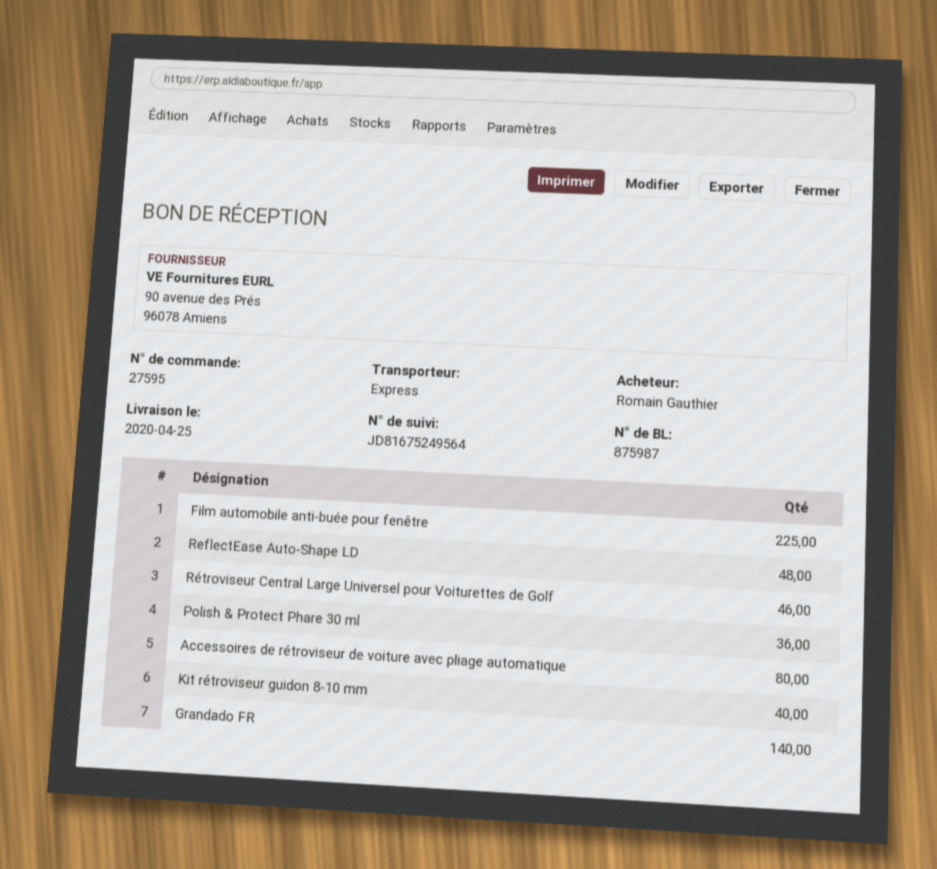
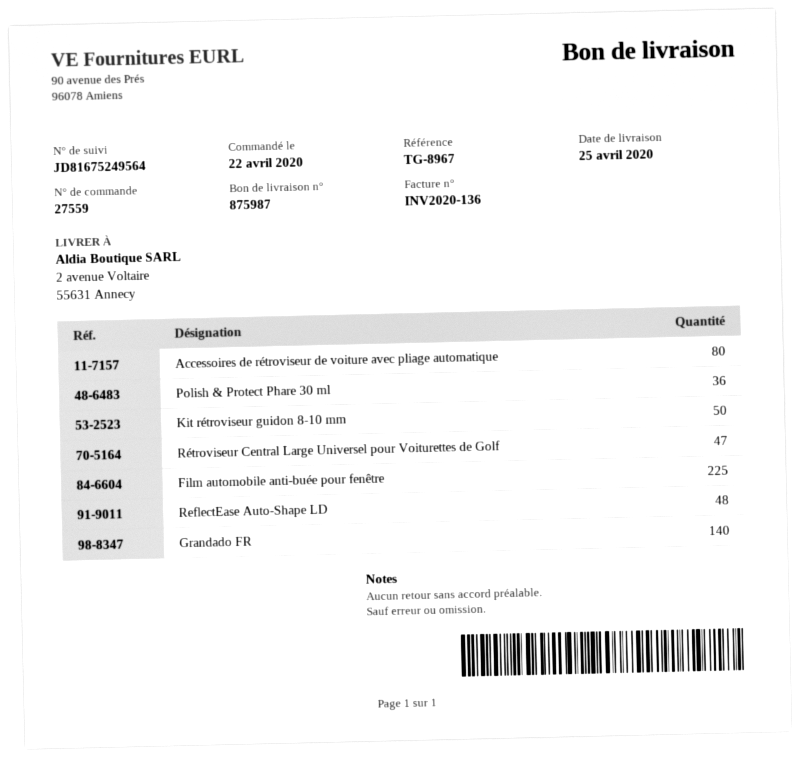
order number: 27595 -> 27559
Rétroviseur Central Large Universel pour Voiturettes de Golf: 46 -> 47
Kit rétroviseur guidon 8‑10 mm: 40 -> 50

